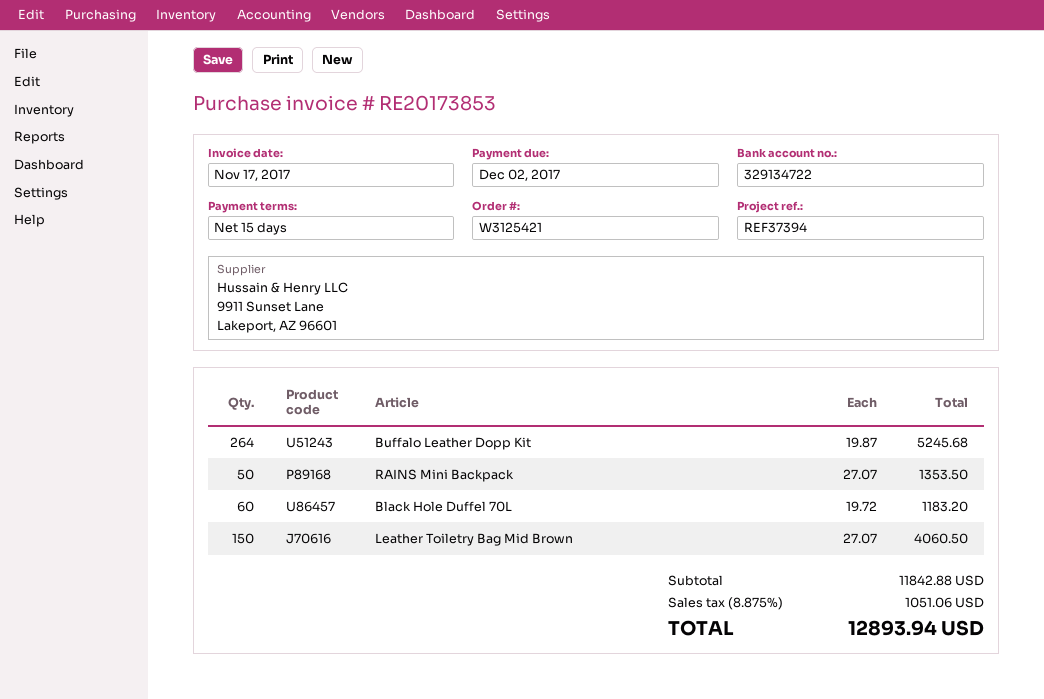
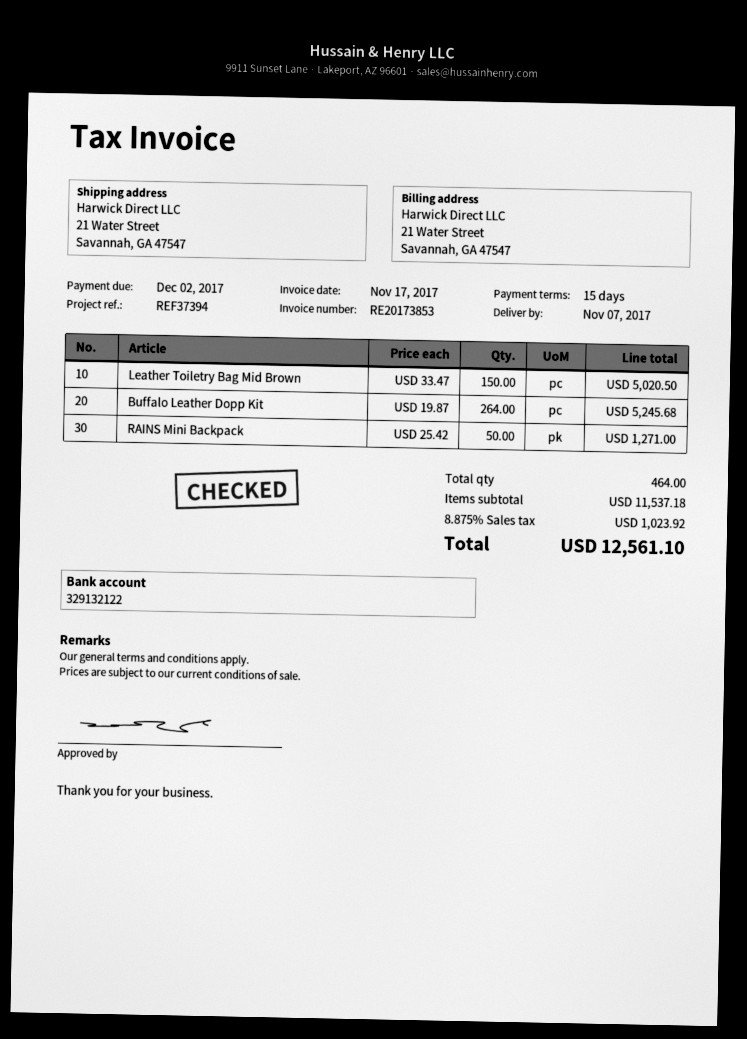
bank account: 329134722 -> 329132122
RAINS Mini Backpack: 50 x 27.07 = 1353.50 -> 50 x 25.42 = 1271.00
Black Hole Duffel 70L: 60 x 19.72 = 1183.20 -> none
Leather Toiletry Bag Mid Brown: 150 x 27.07 = 4060.50 -> 150 x 33.47 = 5020.50
subtotal: 11842.88 -> 11537.18
tax: 8.875% = 1051.06 -> 8.875% = 1023.92
total: 12893.94 -> 12561.10

